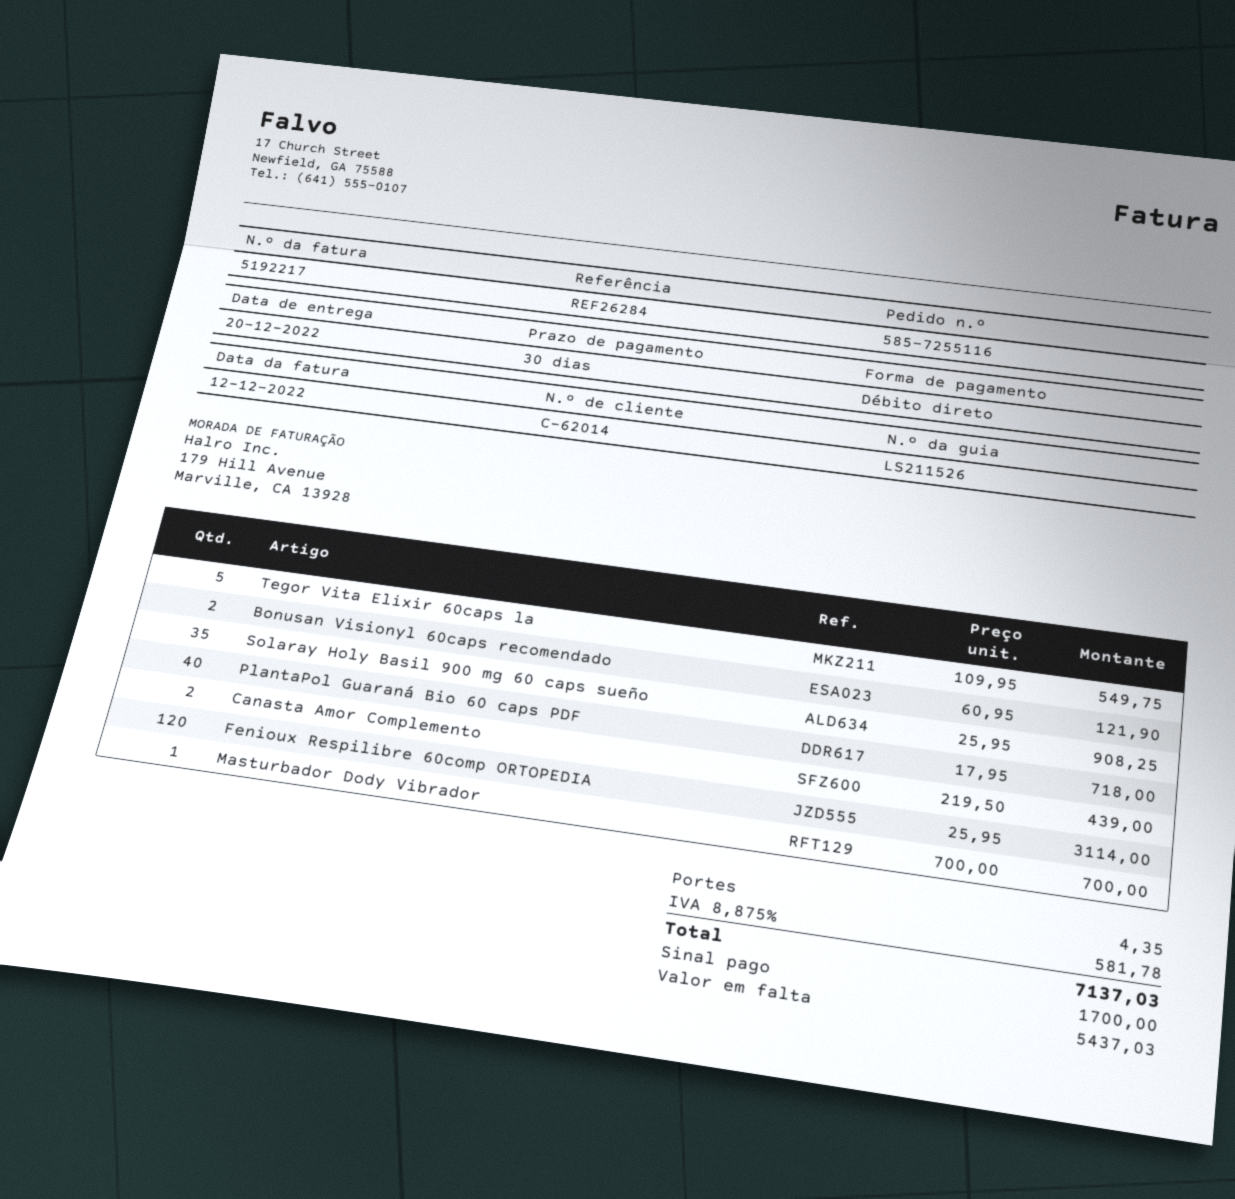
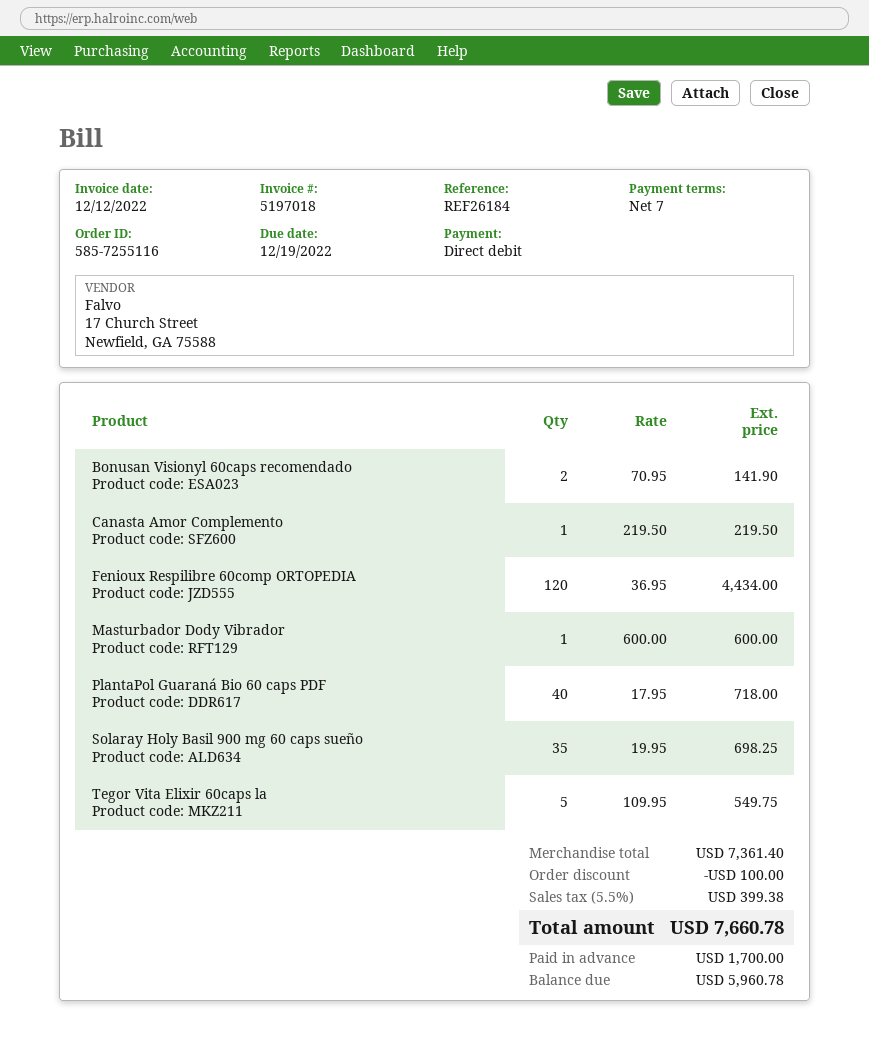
invoice number: 5192217 -> 5197018
payment terms: 30 days -> 7 days
reference: REF26284 -> REF26184
Bonusan Visionyl 60caps recomendado: 2 x 60.95 = 121.90 -> 2 x 70.95 = 141.90
Solaray Holy Basil 900 mg 60 caps sueño: 35 x 25.95 = 908.25 -> 35 x 19.95 = 698.25
Canasta Amor Complemento: 2 x 219.50 = 439.00 -> 1 x 219.50 = 219.50
Fenioux Respilibre 60comp ORTOPEDIA: 120 x 25.95 = 3114.00 -> 120 x 36.95 = 4434.00
Masturbador Dody Vibrador: 1 x 700.00 = 700.00 -> 1 x 600.00 = 600.00
discount: none -> 100.00
shipping: 4.35 -> none
tax: 8.875% = 581.78 -> 5.5% = 399.38
total: 7137.03 -> 7660.78
balance: 5437.03 -> 5960.78

